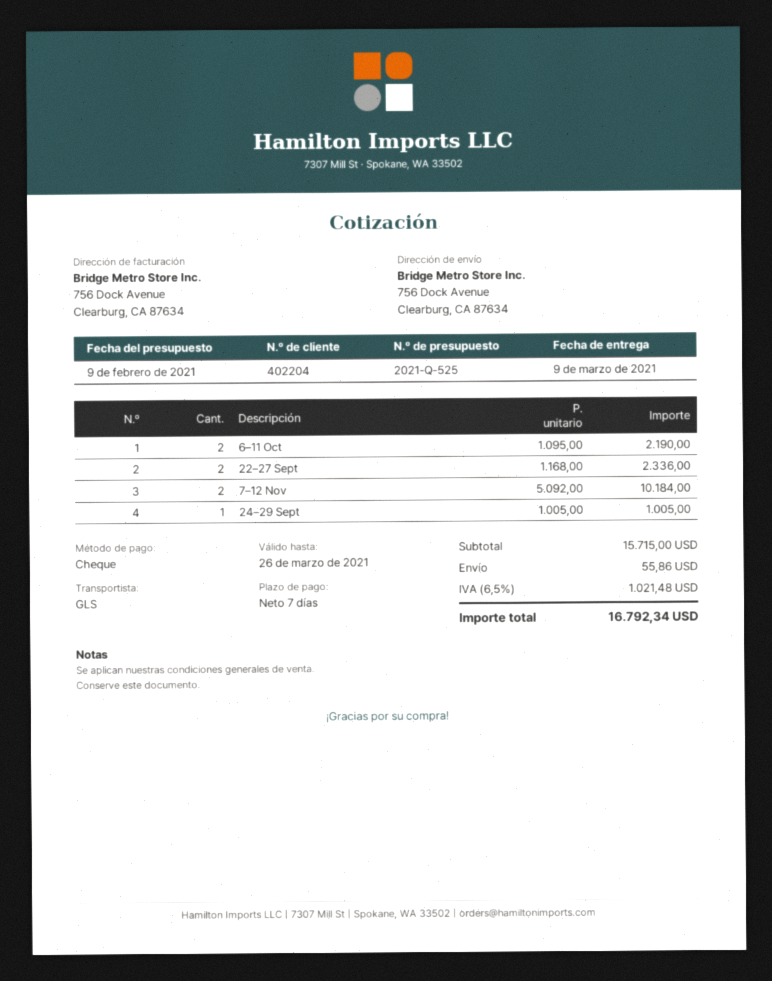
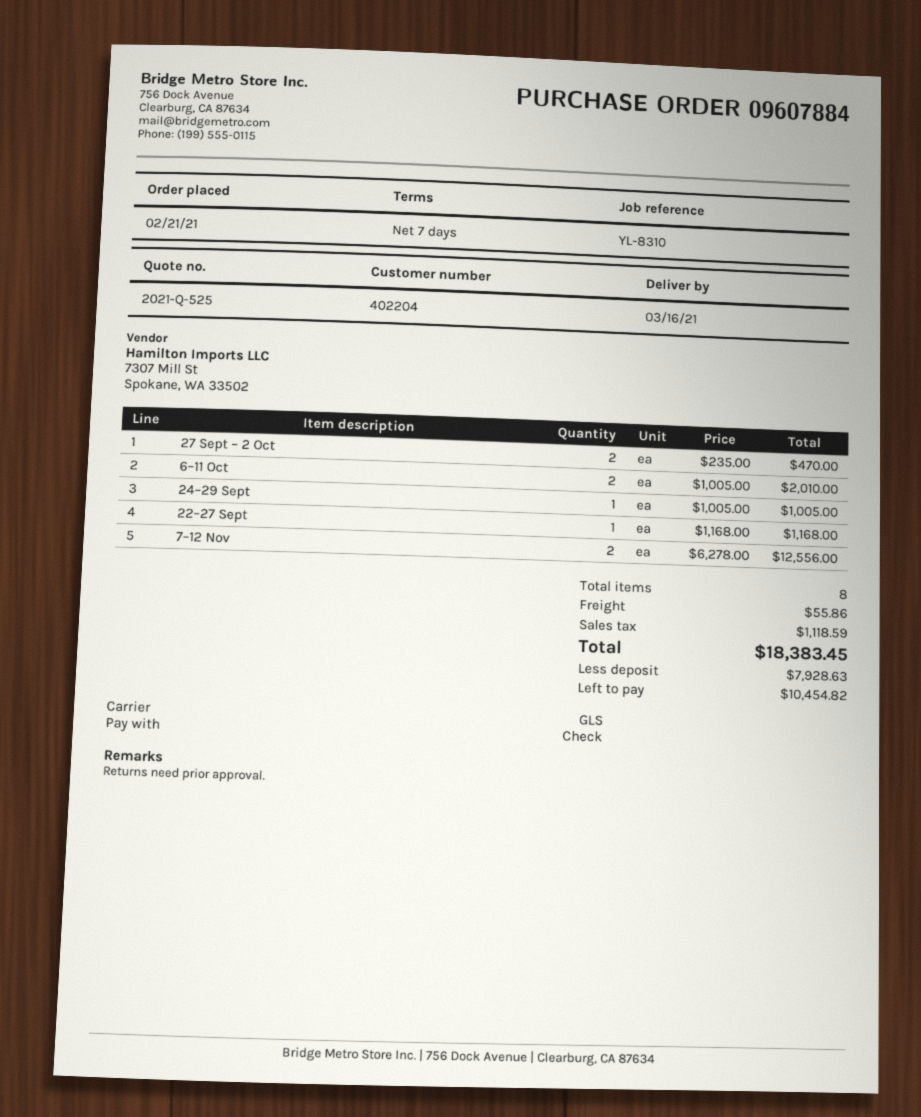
delivery date: 2021-03-09 -> 2021-03-16
6–11 Oct: 2 x 1095.00 = 2190.00 -> 2 x 1005.00 = 2010.00
22–27 Sept: 2 x 1168.00 = 2336.00 -> 1 x 1168.00 = 1168.00
7–12 Nov: 2 x 5092.00 = 10184.00 -> 2 x 6278.00 = 12556.00
27 Sept – 2 Oct: none -> 2 x 235.00 = 470.00
tax: 1021.48 -> 1118.59
total: 16792.34 -> 18383.45

